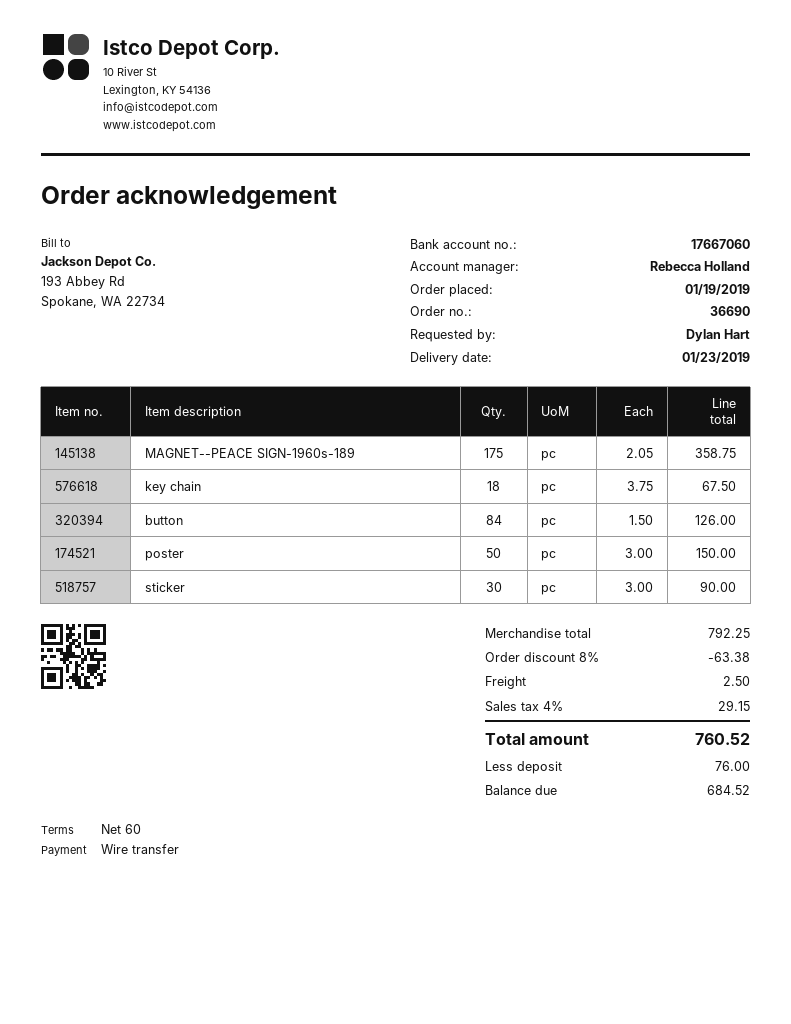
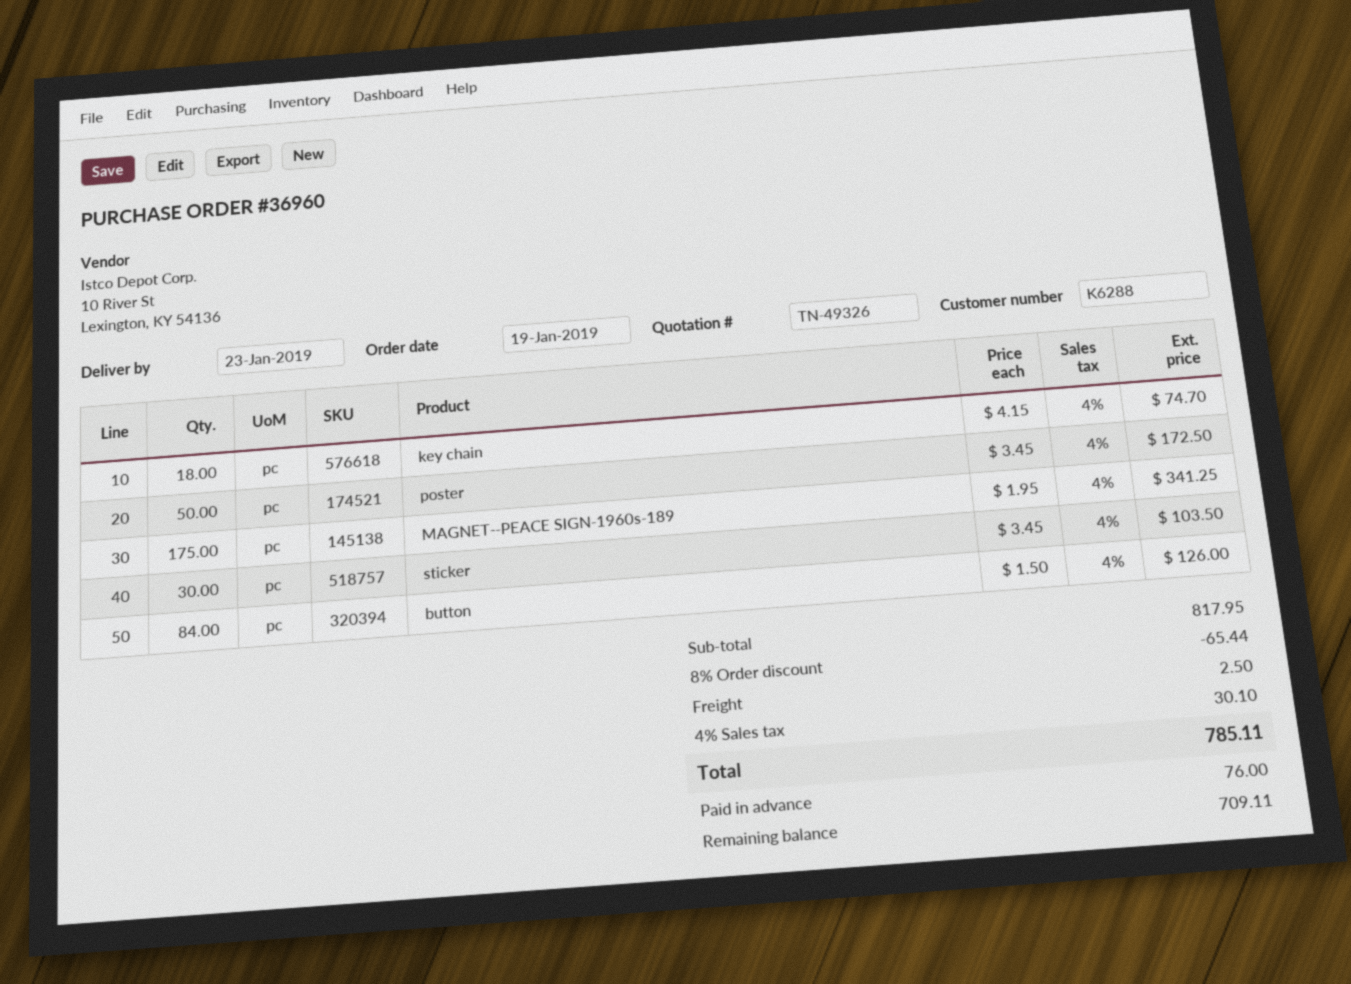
order number: 36690 -> 36960
MAGNET--PEACE SIGN-1960s-189: 175 x 2.05 = 358.75 -> 175 x 1.95 = 341.25
key chain: 18 x 3.75 = 67.50 -> 18 x 4.15 = 74.70
poster: 50 x 3.00 = 150.00 -> 50 x 3.45 = 172.50
sticker: 30 x 3.00 = 90.00 -> 30 x 3.45 = 103.50
subtotal: 792.25 -> 817.95
discount: 8% = 63.38 -> 8% = 65.44
tax: 4% = 29.15 -> 4% = 30.10
total: 760.52 -> 785.11
balance: 684.52 -> 709.11

